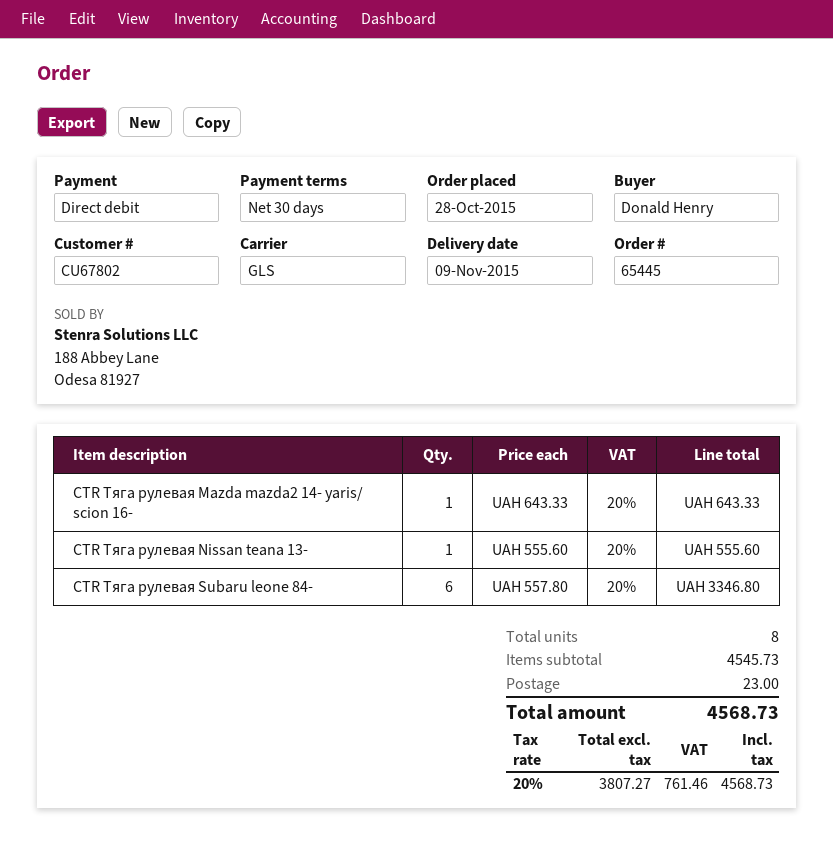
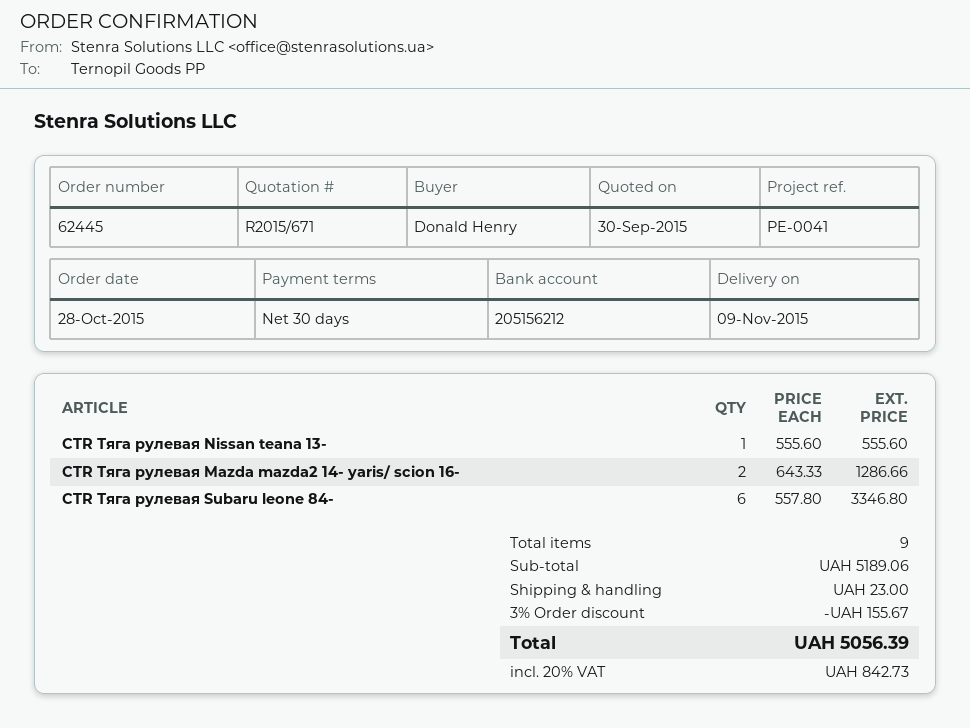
order number: 65445 -> 62445
CTR Тяга рулевая Mazda mazda2 14- yaris/ scion 16-: 1 x 643.33 = 643.33 -> 2 x 643.33 = 1286.66
total quantity: 8 -> 9
subtotal: 4545.73 -> 5189.06
discount: none -> 3% = 155.67
tax: 20% = 761.46 -> 20% = 842.73
total: 4568.73 -> 5056.39

